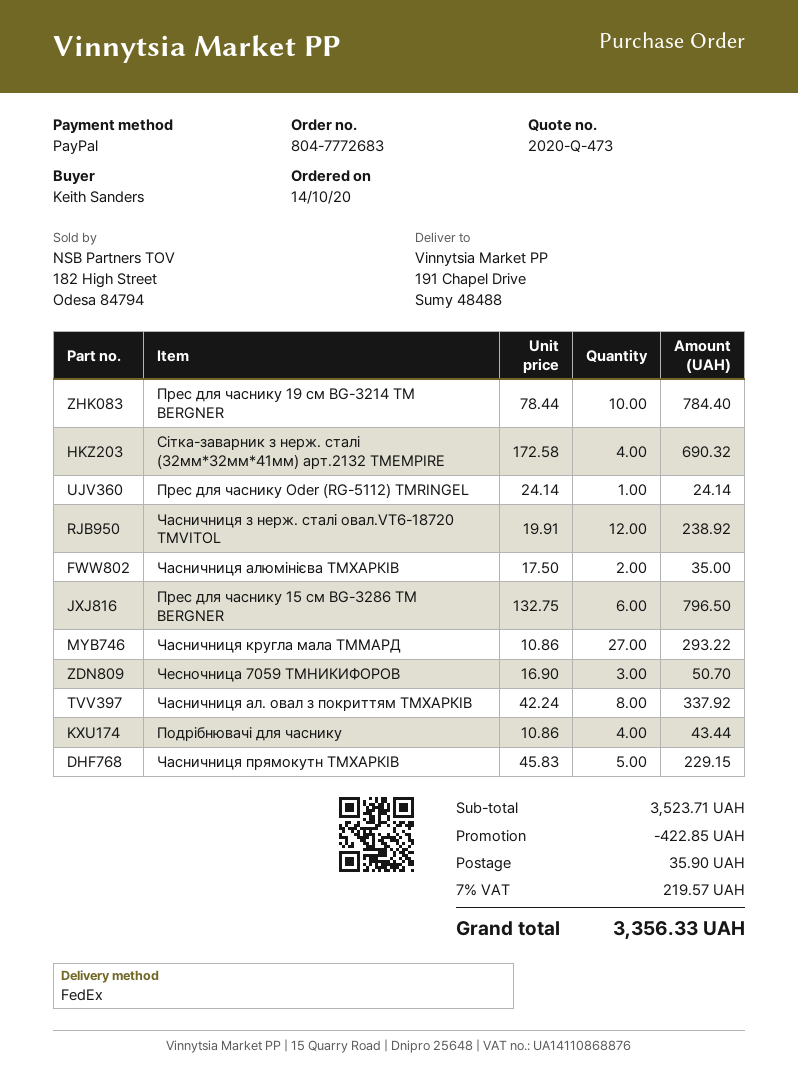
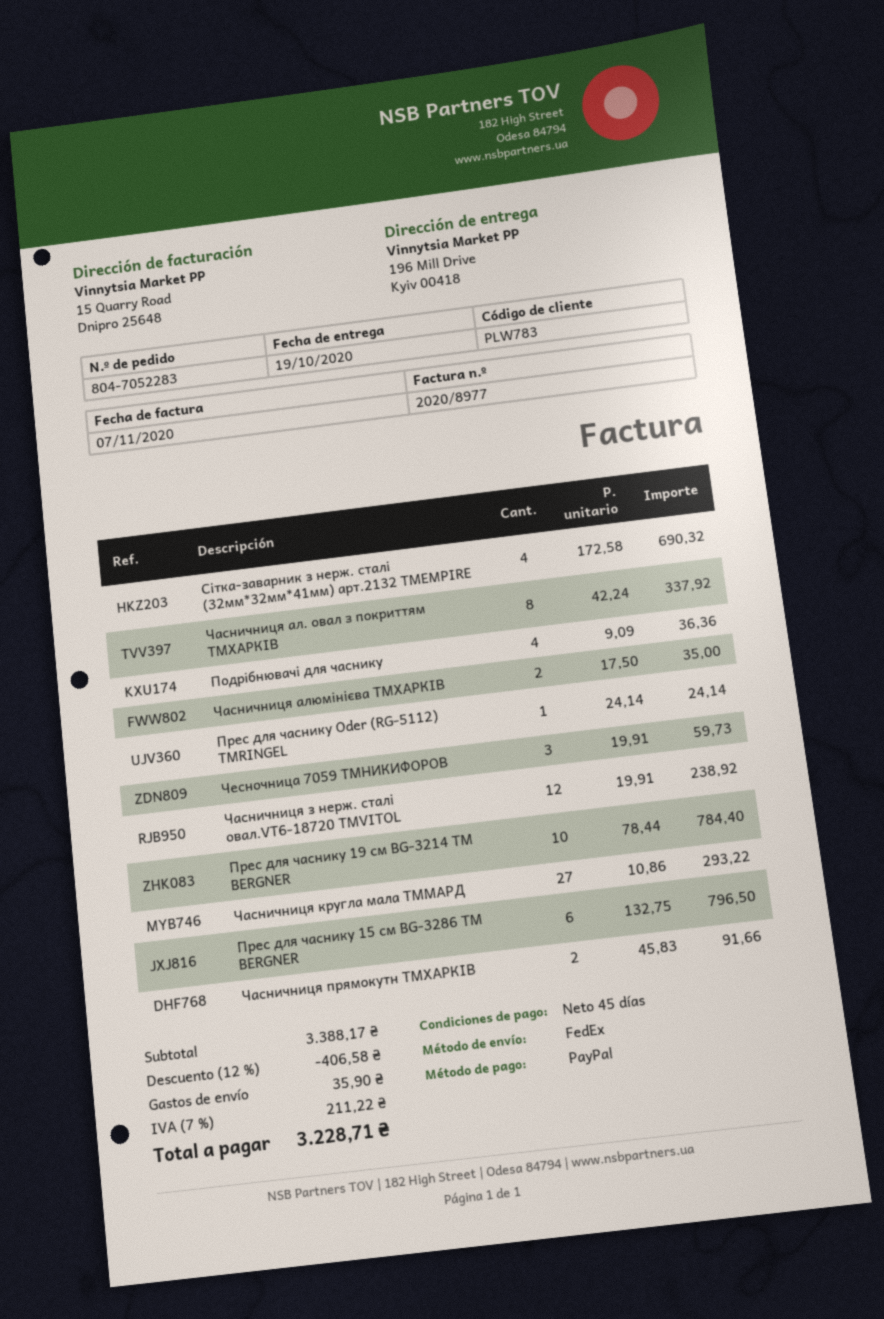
order number: 804-7772683 -> 804-7052283
ship to: 191 Chapel Drive, Sumy 48488 -> 196 Mill Drive, Kyiv 00418
Чесночница 7059 ТМНИКИФОРОВ: 3 x 16.90 = 50.70 -> 3 x 19.91 = 59.73
Подрібнювачі для часнику: 4 x 10.86 = 43.44 -> 4 x 9.09 = 36.36
Часничниця прямокутн ТМХАРКІВ: 5 x 45.83 = 229.15 -> 2 x 45.83 = 91.66
subtotal: 3523.71 -> 3388.17
discount: 422.85 -> 406.58
tax: 7% = 219.57 -> 7% = 211.22
total: 3356.33 -> 3228.71

